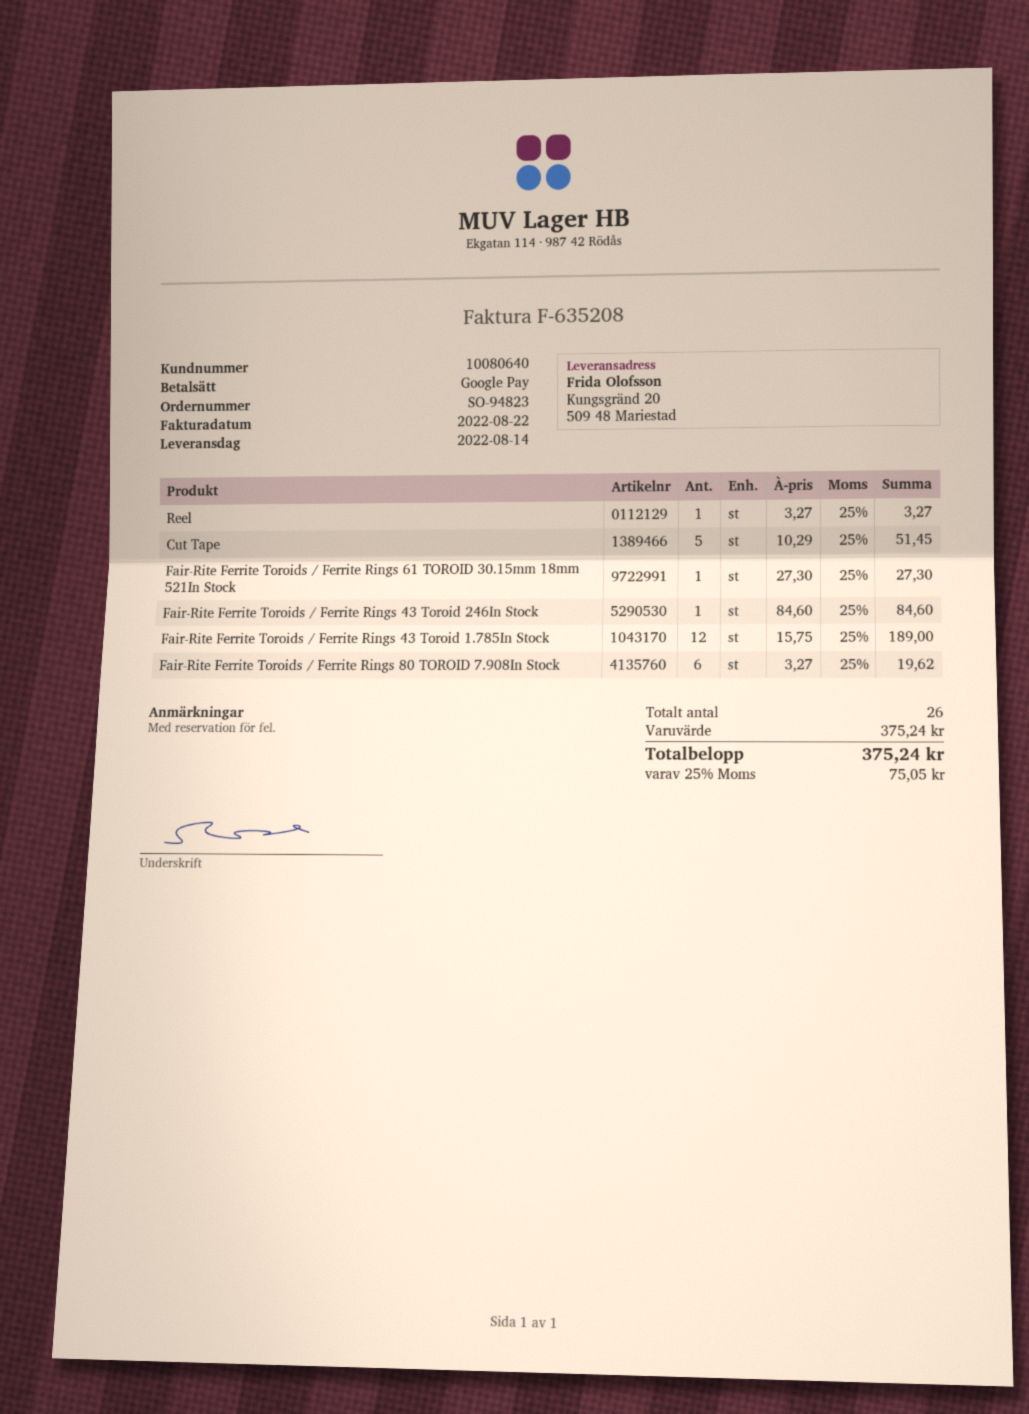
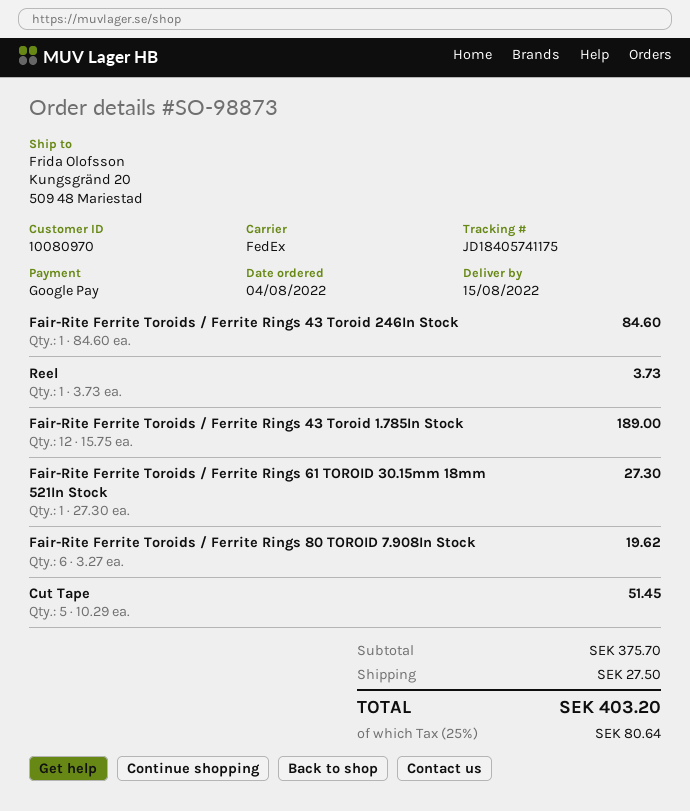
order number: SO-94823 -> SO-98873
delivery date: 2022-08-14 -> 2022-08-15
customer number: 10080640 -> 10080970
Reel: 1 x 3.27 = 3.27 -> 1 x 3.73 = 3.73
subtotal: 375.24 -> 375.70
shipping: none -> 27.50
tax: 25% = 75.05 -> 25% = 80.64
total: 375.24 -> 403.20

